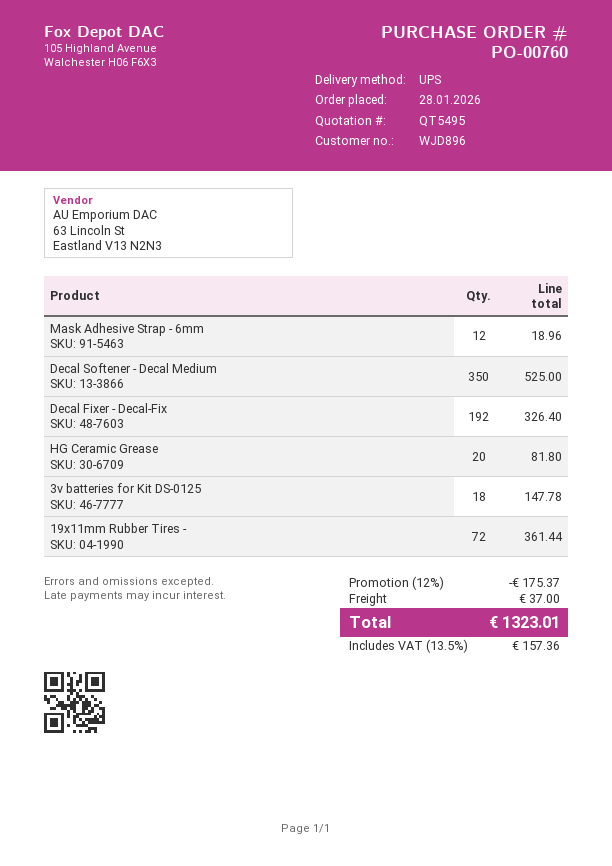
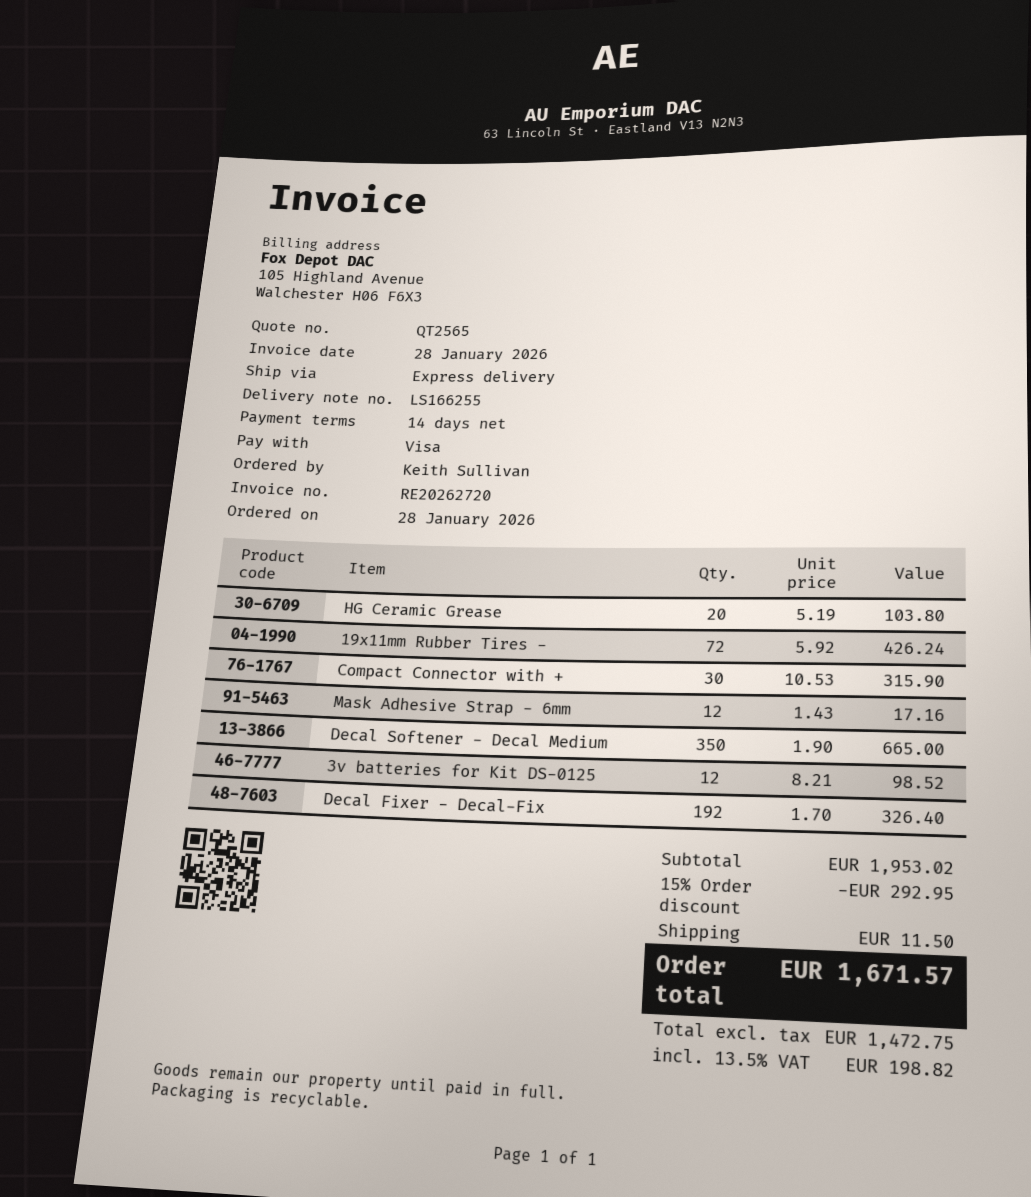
quote number: QT5495 -> QT2565
shipping method: UPS -> express
Mask Adhesive Strap - 6mm: 12 for 18.96 -> 12 for 17.16
Decal Softener - Decal Medium: 350 for 525.00 -> 350 for 665.00
HG Ceramic Grease: 20 for 81.80 -> 20 for 103.80
3v batteries for Kit DS-0125: 18 for 147.78 -> 12 for 98.52
19x11mm Rubber Tires -: 72 for 361.44 -> 72 for 426.24
Compact Connector with +: none -> 30 for 315.90
discount: 12% = 175.37 -> 15% = 292.95
shipping: 37.00 -> 11.50
tax: 13.5% = 157.36 -> 13.5% = 198.82
total: 1323.01 -> 1671.57

